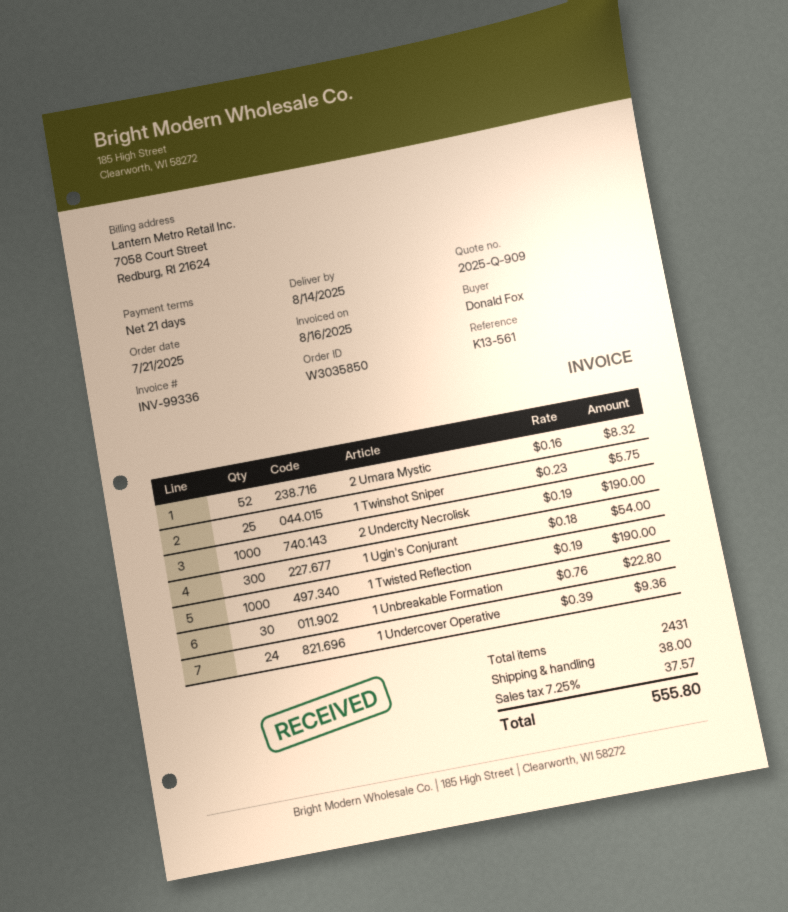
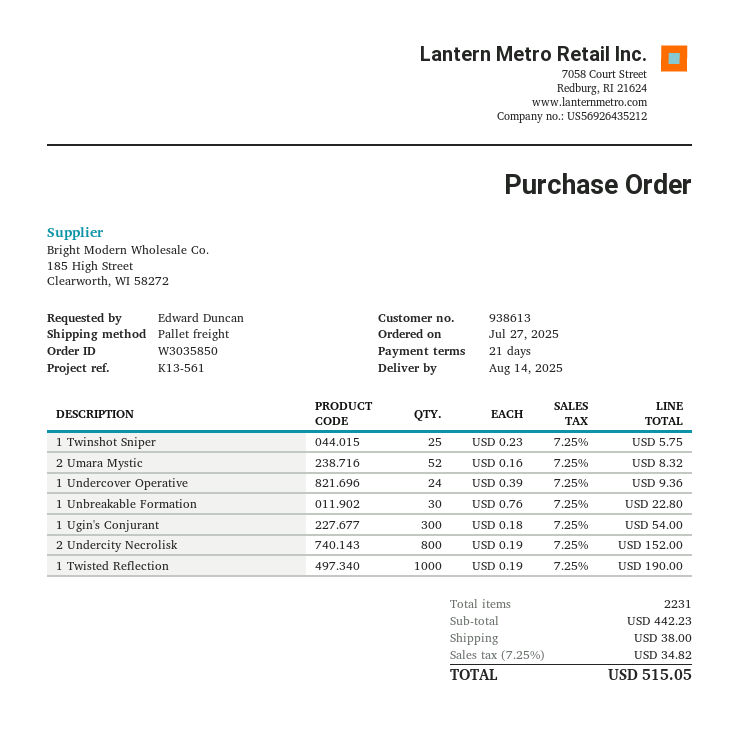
order date: 2025-07-21 -> 2025-07-27
ordered by: Donald Fox -> Edward Duncan
2 Undercity Necrolisk: 1000 x 0.19 = 190.00 -> 800 x 0.19 = 152.00
total quantity: 2431 -> 2231
tax: 7.25% = 37.57 -> 7.25% = 34.82
total: 555.80 -> 515.05

